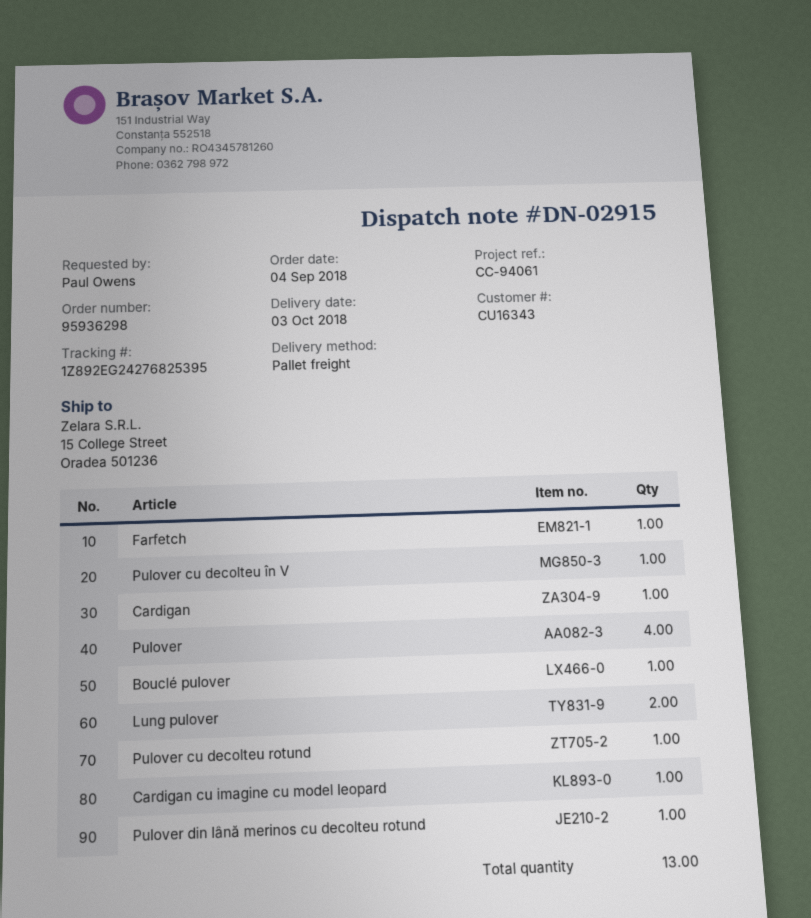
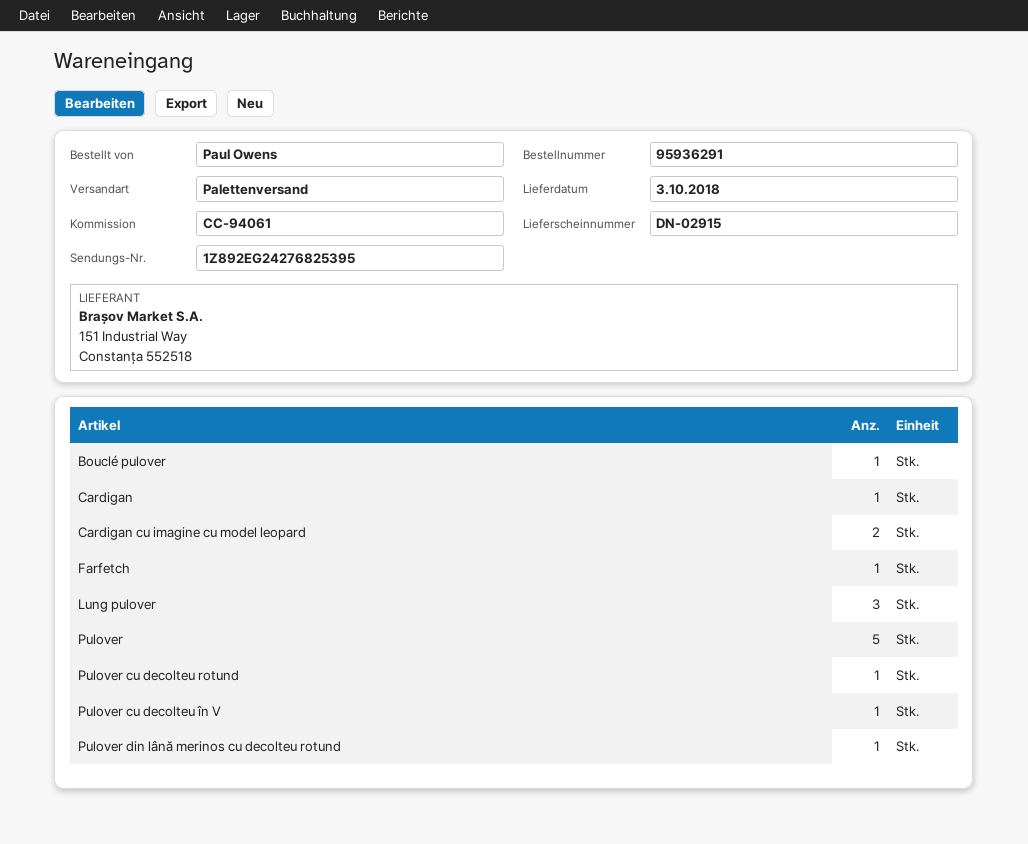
order number: 95936298 -> 95936291
Pulover: 4 -> 5
Lung pulover: 2 -> 3
Cardigan cu imagine cu model leopard: 1 -> 2

